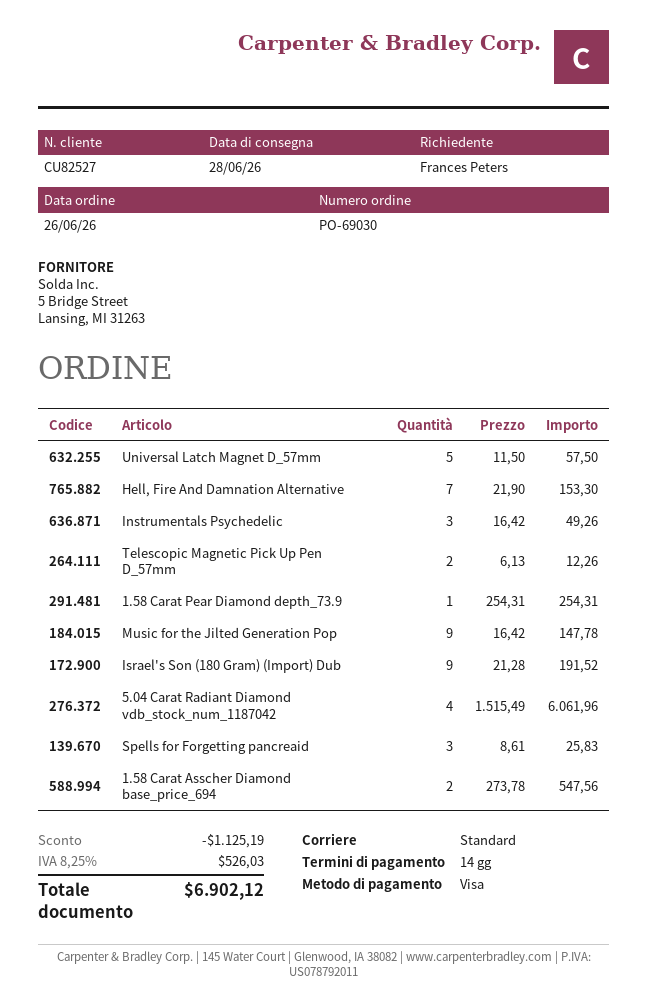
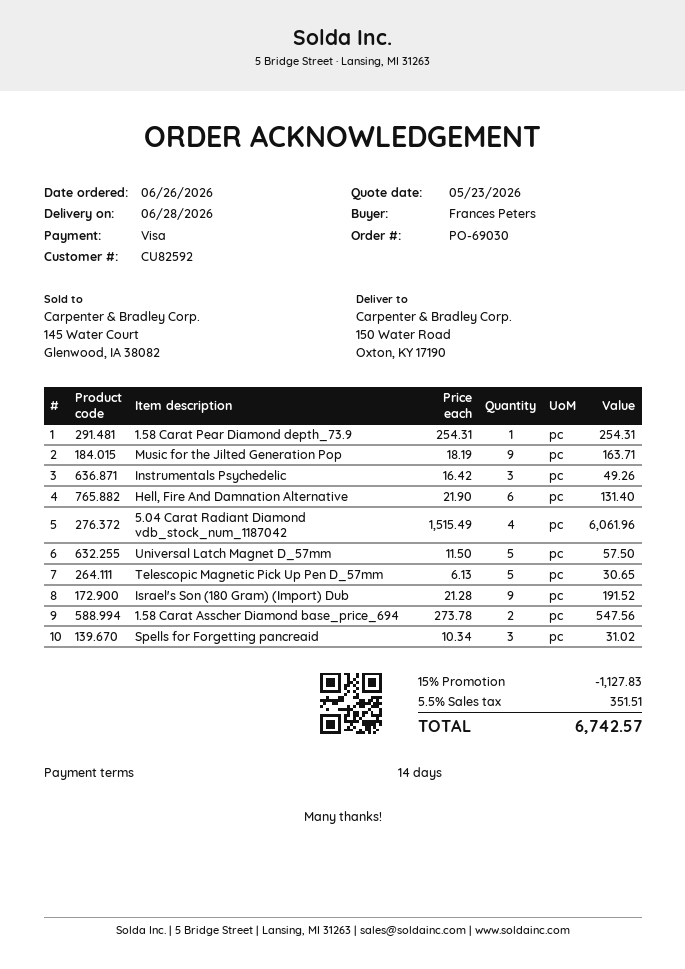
customer number: CU82527 -> CU82592
Hell, Fire And Damnation Alternative: 7 x 21.90 = 153.30 -> 6 x 21.90 = 131.40
Telescopic Magnetic Pick Up Pen D_57mm: 2 x 6.13 = 12.26 -> 5 x 6.13 = 30.65
Music for the Jilted Generation Pop: 9 x 16.42 = 147.78 -> 9 x 18.19 = 163.71
Spells for Forgetting pancreaid: 3 x 8.61 = 25.83 -> 3 x 10.34 = 31.02
discount: 1125.19 -> 1127.83
tax: 8.25% = 526.03 -> 5.5% = 351.51
total: 6902.12 -> 6742.57

